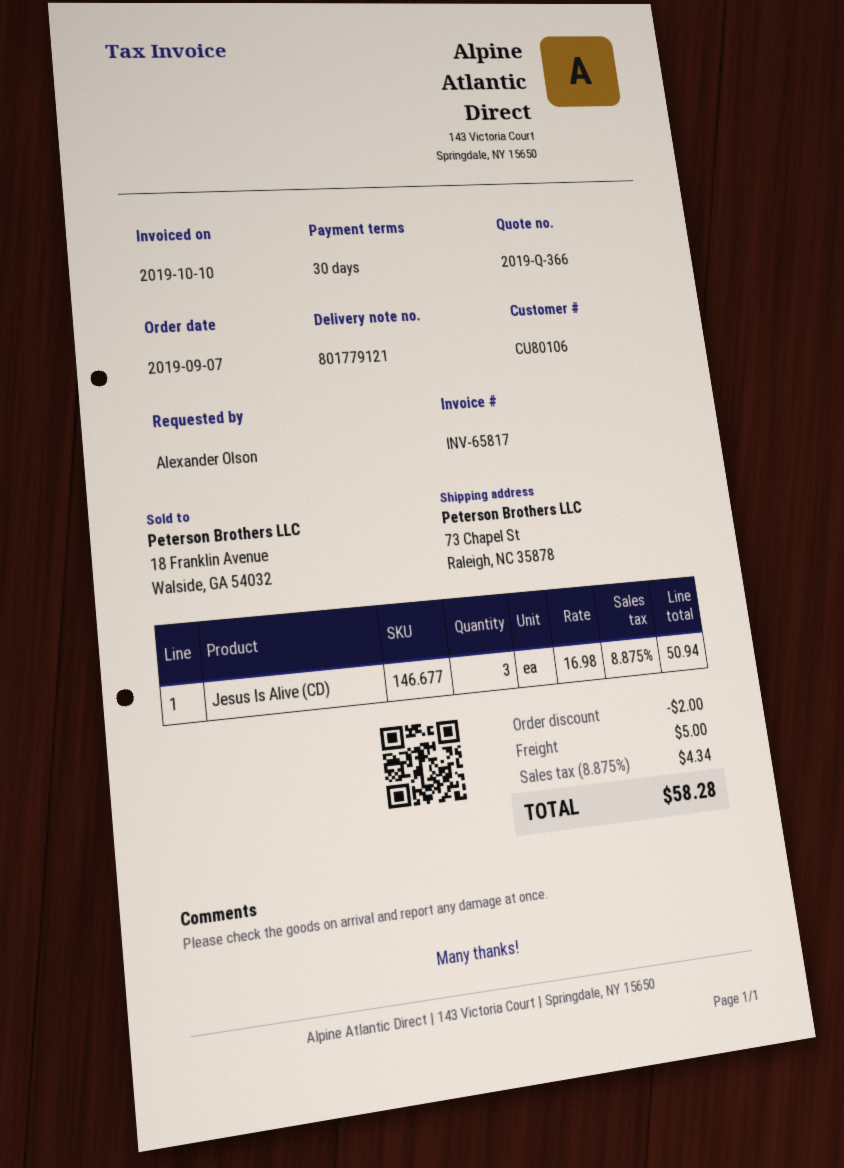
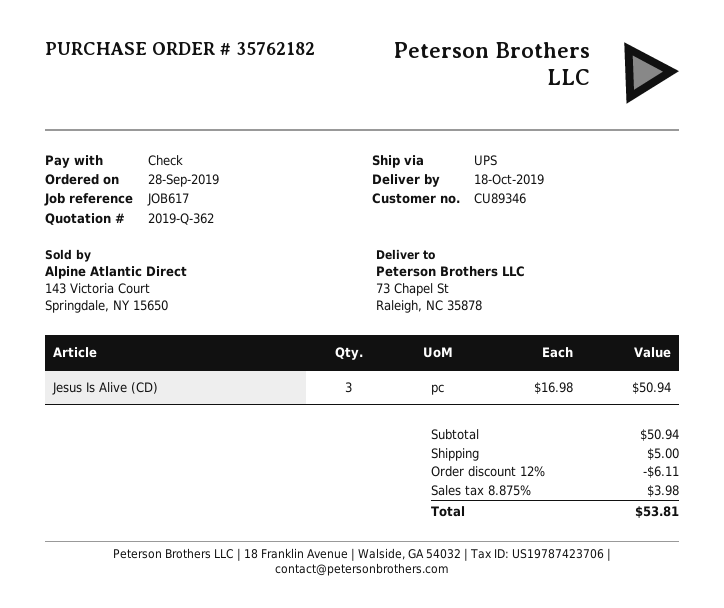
quote number: 2019-Q-366 -> 2019-Q-362
order date: 2019-09-07 -> 2019-09-28
customer number: CU80106 -> CU89346
discount: 2.00 -> 6.11
tax: 8.875% = 4.34 -> 8.875% = 3.98
total: 58.28 -> 53.81

